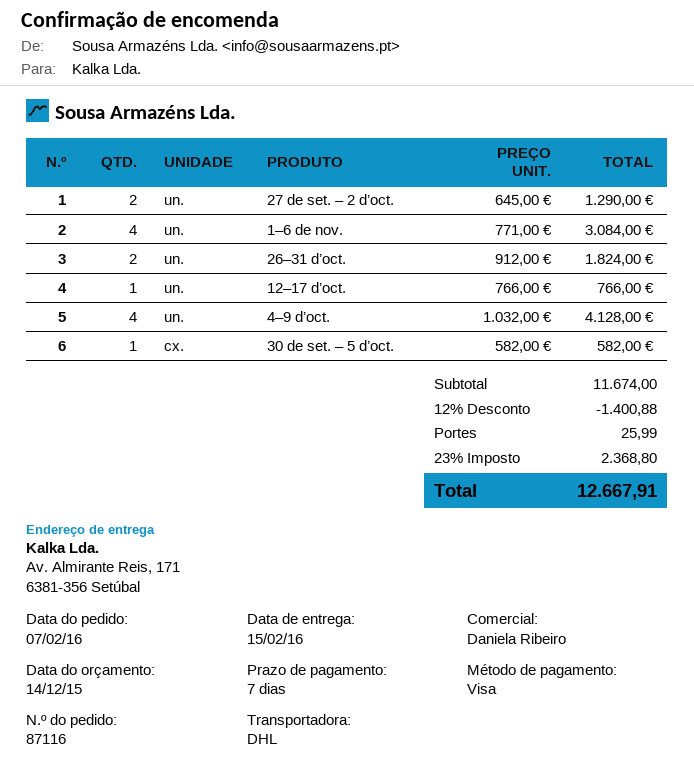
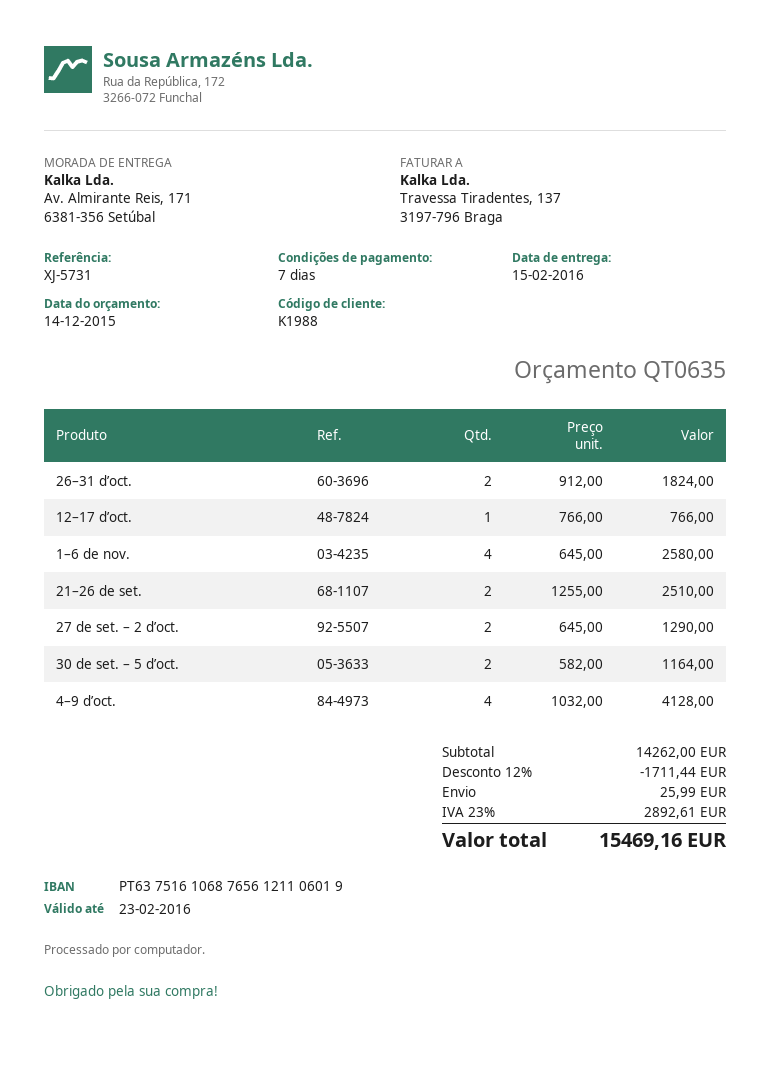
1–6 de nov.: 4 x 771.00 = 3084.00 -> 4 x 645.00 = 2580.00
30 de set. – 5 d’oct.: 1 x 582.00 = 582.00 -> 2 x 582.00 = 1164.00
21–26 de set.: none -> 2 x 1255.00 = 2510.00
subtotal: 11674.00 -> 14262.00
discount: 12% = 1400.88 -> 12% = 1711.44
tax: 23% = 2368.80 -> 23% = 2892.61
total: 12667.91 -> 15469.16

